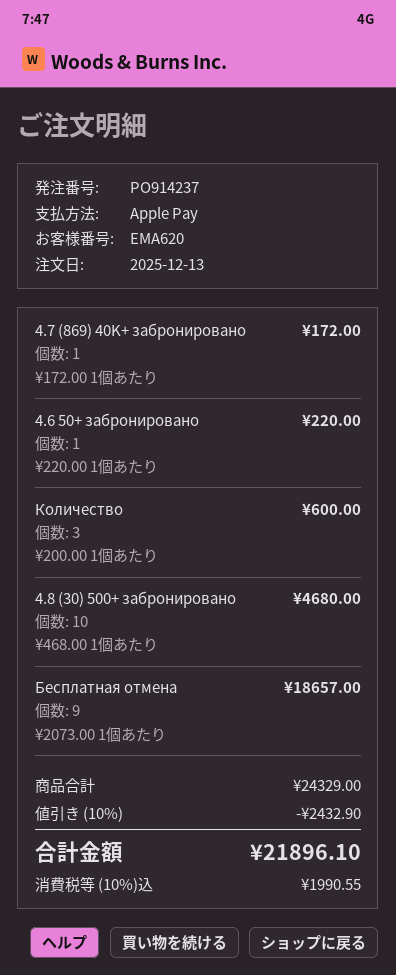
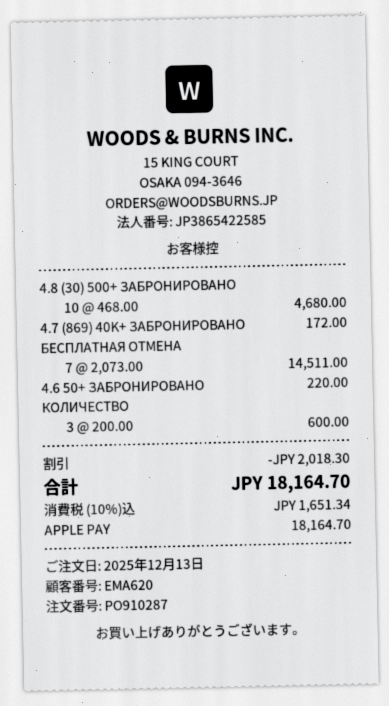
order number: PO914237 -> PO910287
Бесплатная отмена: 9 x 2073.00 = 18657.00 -> 7 x 2073.00 = 14511.00
discount: 2432.90 -> 2018.30
tax: 10% = 1990.55 -> 10% = 1651.34
total: 21896.10 -> 18164.70

